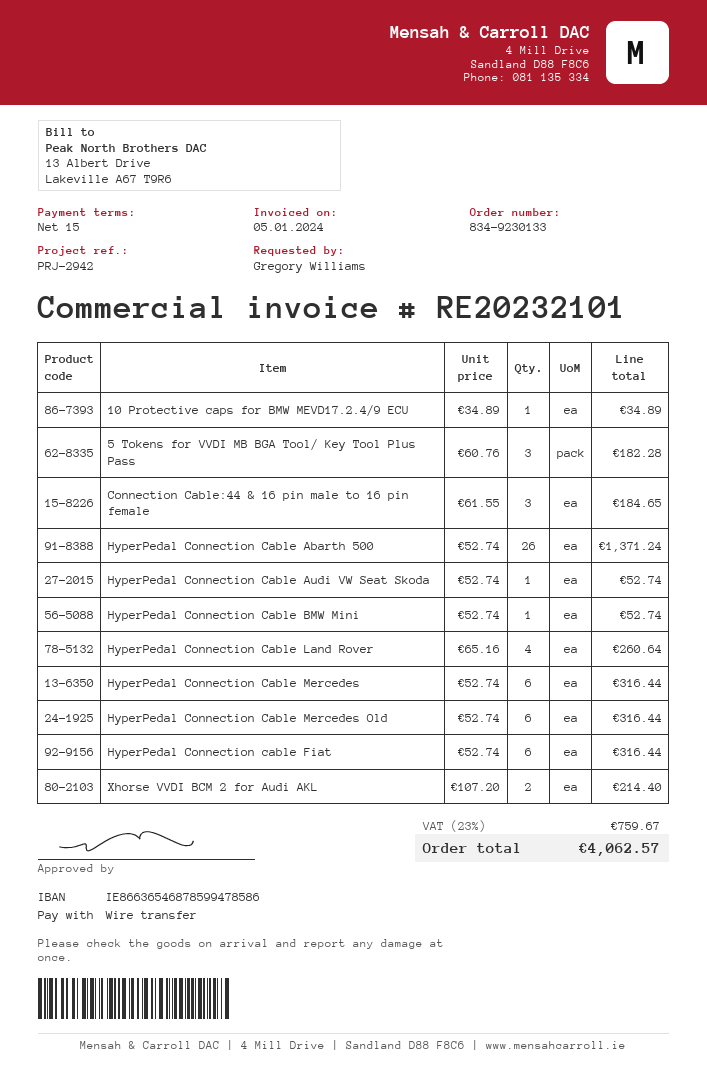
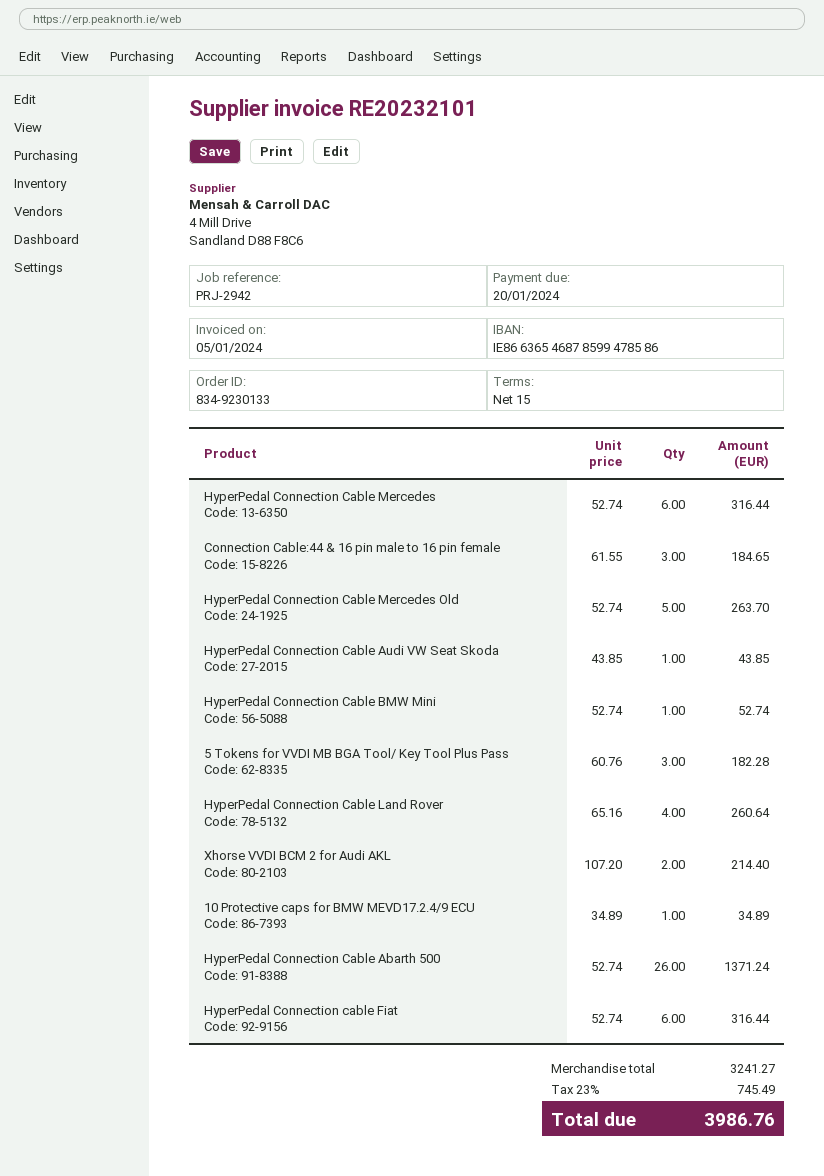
HyperPedal Connection Cable Audi VW Seat Skoda: 1 x 52.74 = 52.74 -> 1 x 43.85 = 43.85
HyperPedal Connection Cable Mercedes Old: 6 x 52.74 = 316.44 -> 5 x 52.74 = 263.70
tax: 23% = 759.67 -> 23% = 745.49
total: 4062.57 -> 3986.76

